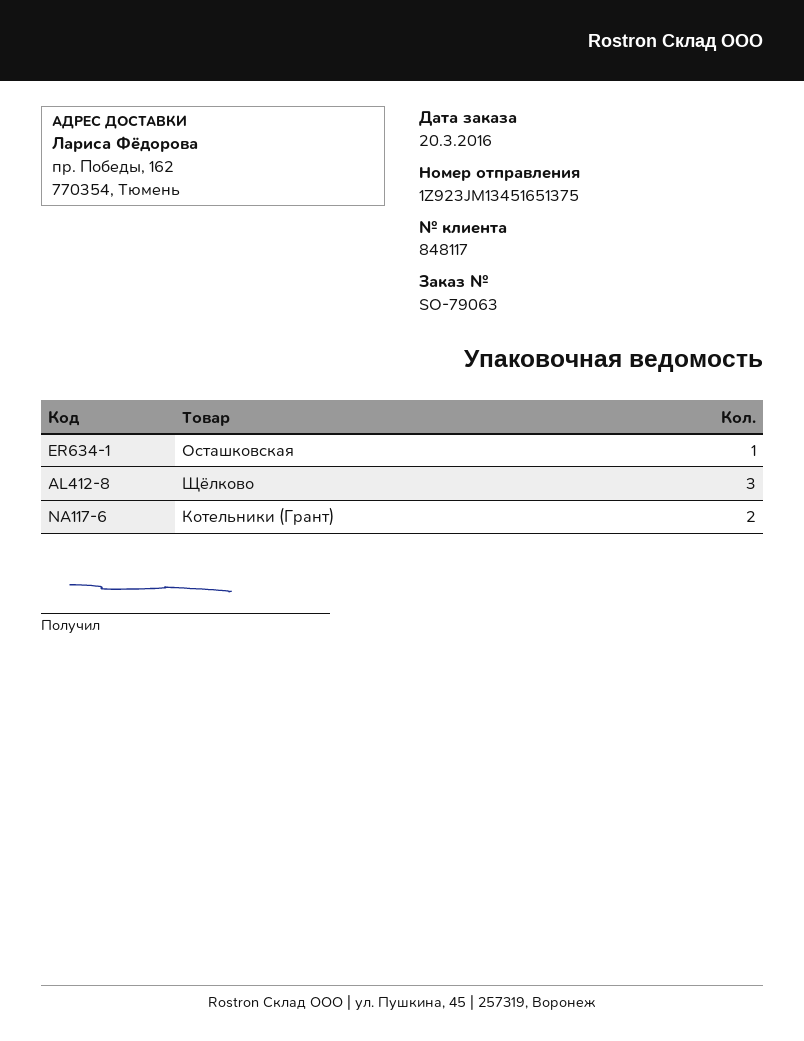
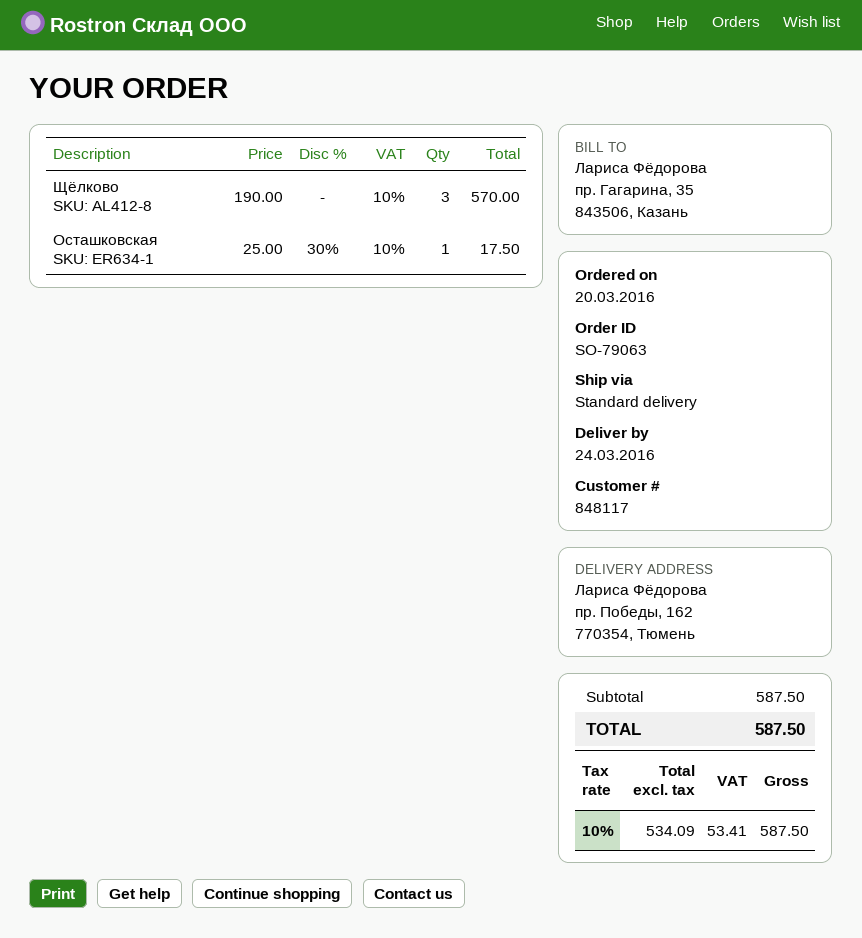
Котельники (Грант): 2 -> none

